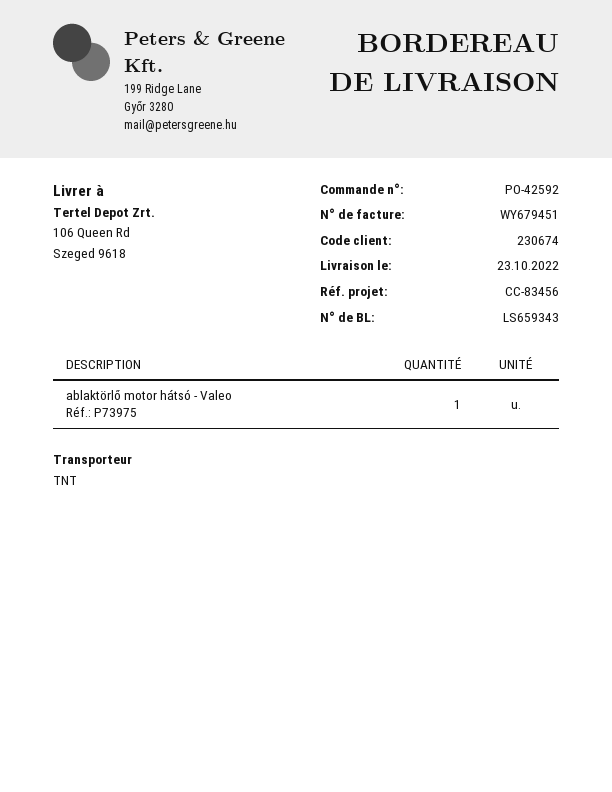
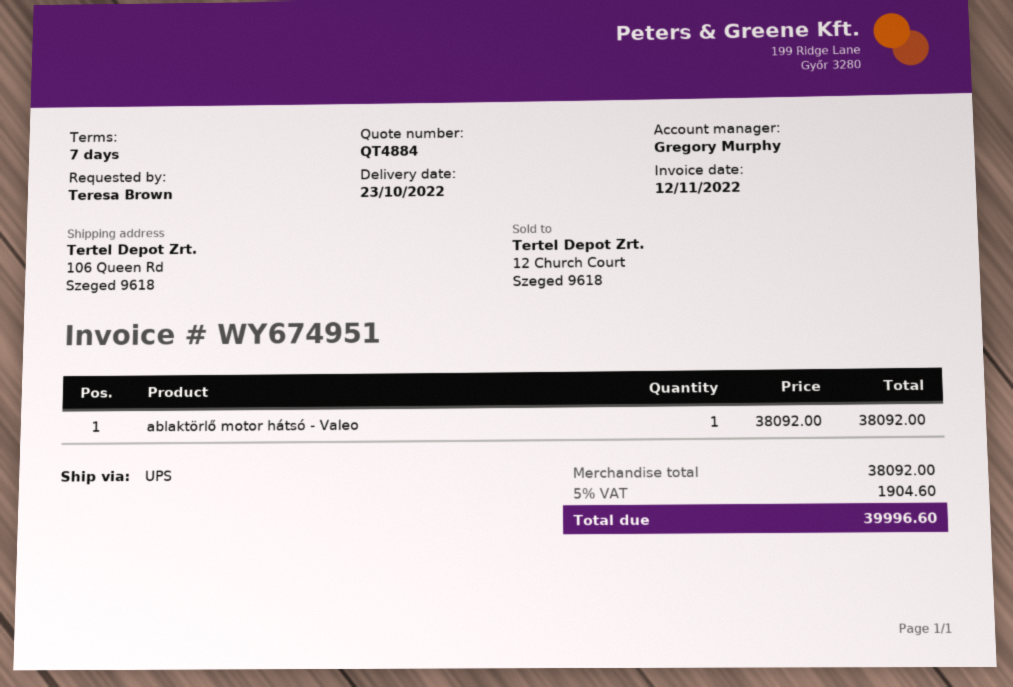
invoice number: WY679451 -> WY674951
shipping method: TNT -> UPS

